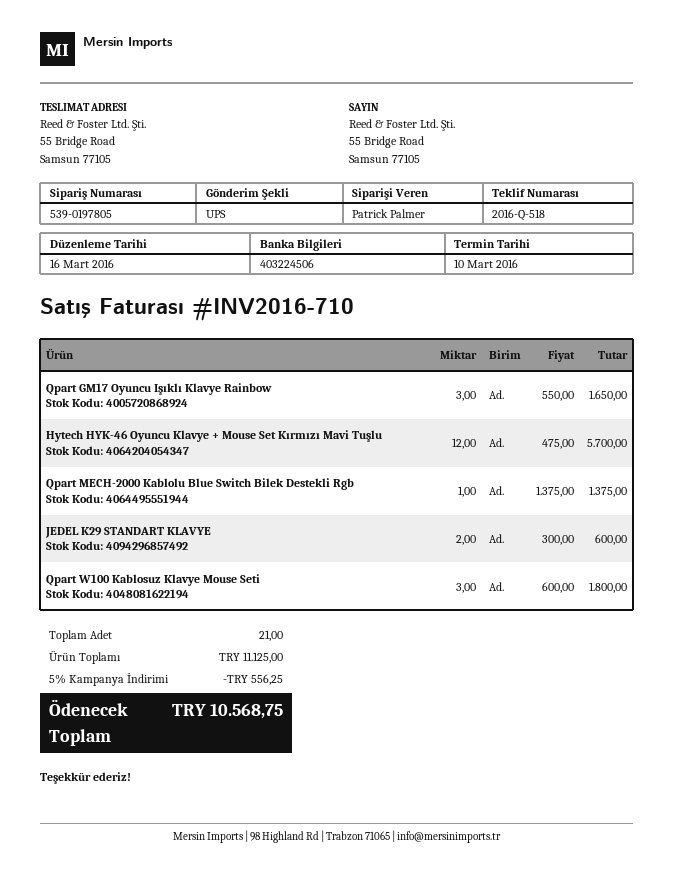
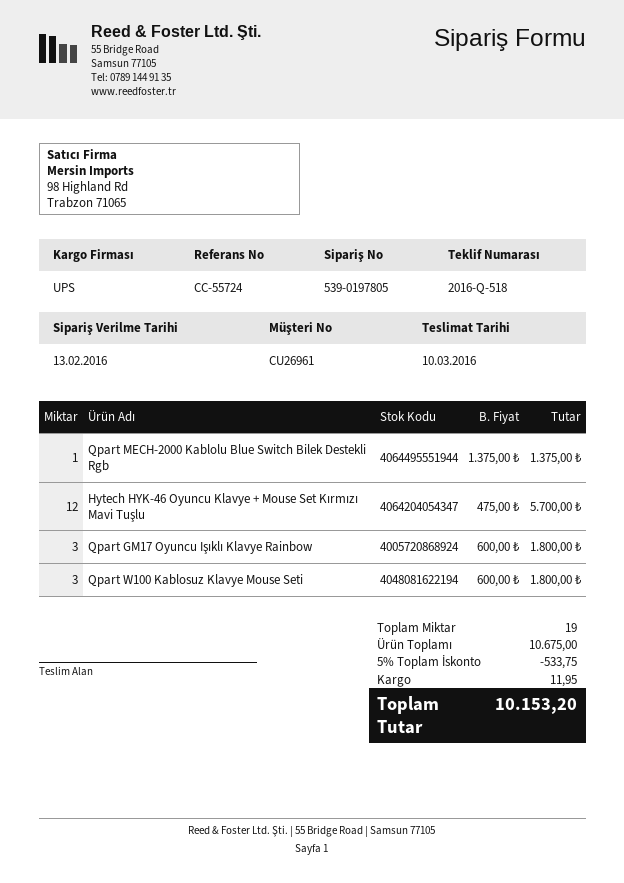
Qpart GM17 Oyuncu Işıklı Klavye Rainbow: 3 x 550.00 = 1650.00 -> 3 x 600.00 = 1800.00
JEDEL K29 STANDART KLAVYE: 2 x 300.00 = 600.00 -> none
total quantity: 21 -> 19
subtotal: 11125.00 -> 10675.00
discount: 5% = 556.25 -> 5% = 533.75
shipping: none -> 11.95
total: 10568.75 -> 10153.20

